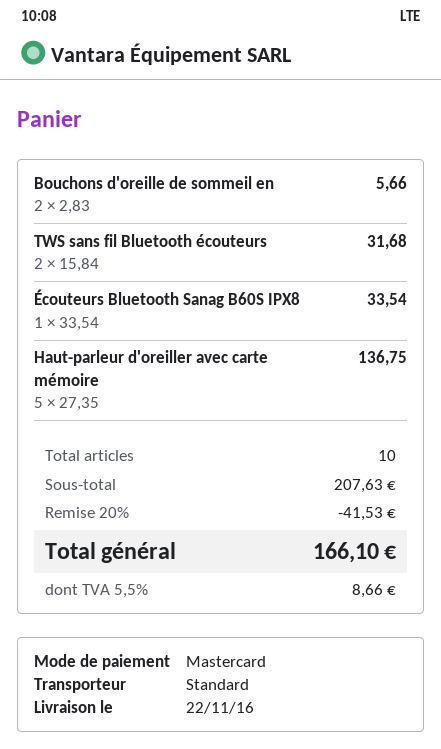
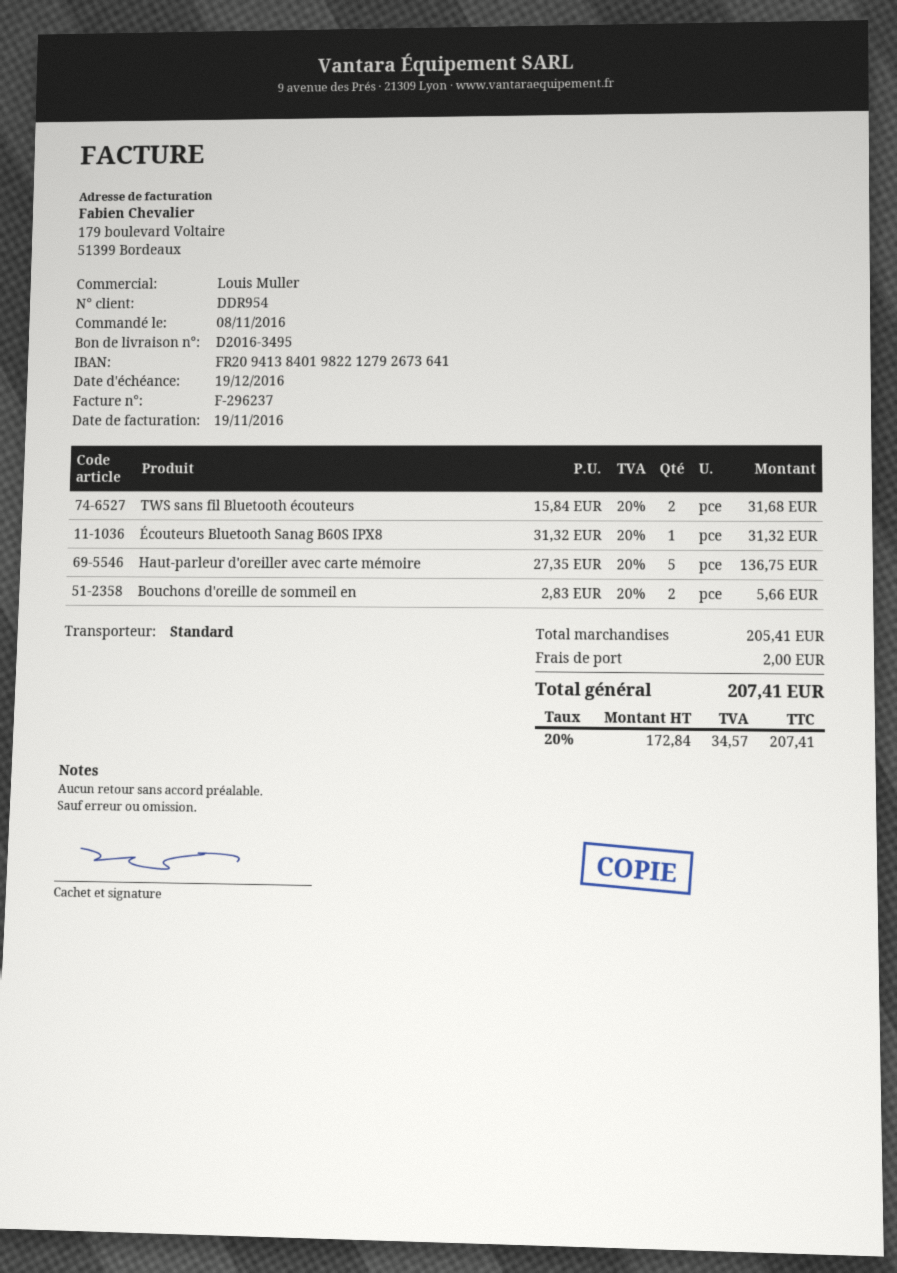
Écouteurs Bluetooth Sanag B60S IPX8: 1 x 33.54 = 33.54 -> 1 x 31.32 = 31.32
subtotal: 207.63 -> 205.41
discount: 20% = 41.53 -> none
shipping: none -> 2.00
tax: 5.5% = 8.66 -> 20% = 34.57
total: 166.10 -> 207.41

